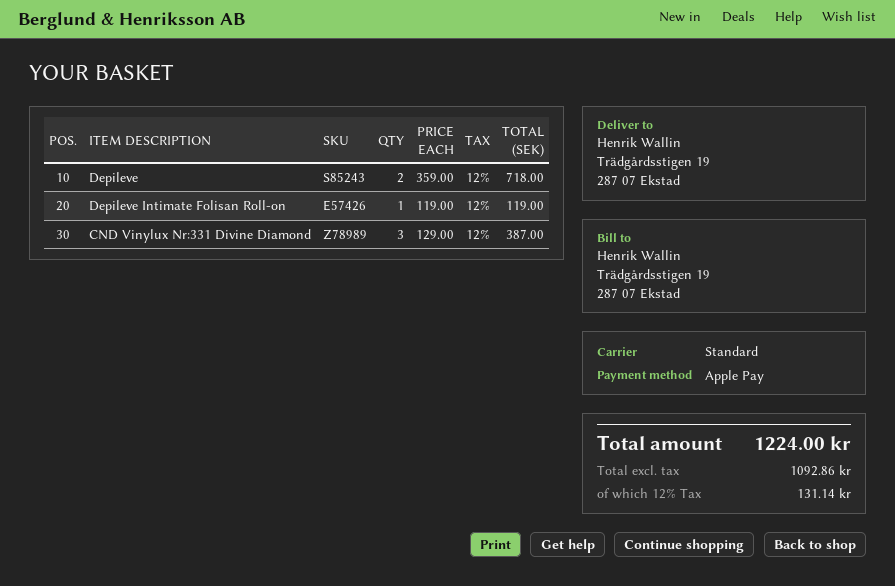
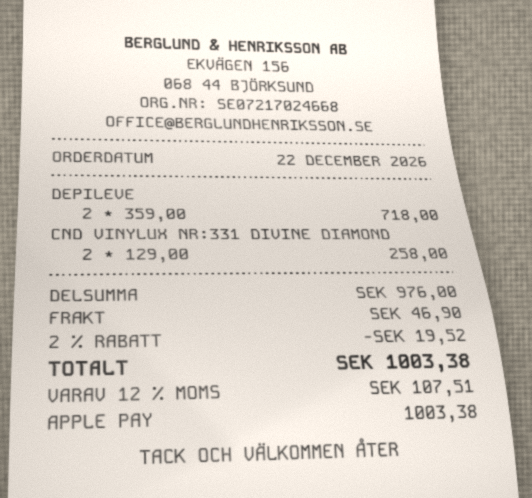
Depileve Intimate Folisan Roll-on: 1 x 119.00 = 119.00 -> none
CND Vinylux Nr:331 Divine Diamond: 3 x 129.00 = 387.00 -> 2 x 129.00 = 258.00
discount: none -> 2% = 19.52
shipping: none -> 46.90
tax: 12% = 131.14 -> 12% = 107.51
total: 1224.00 -> 1003.38

